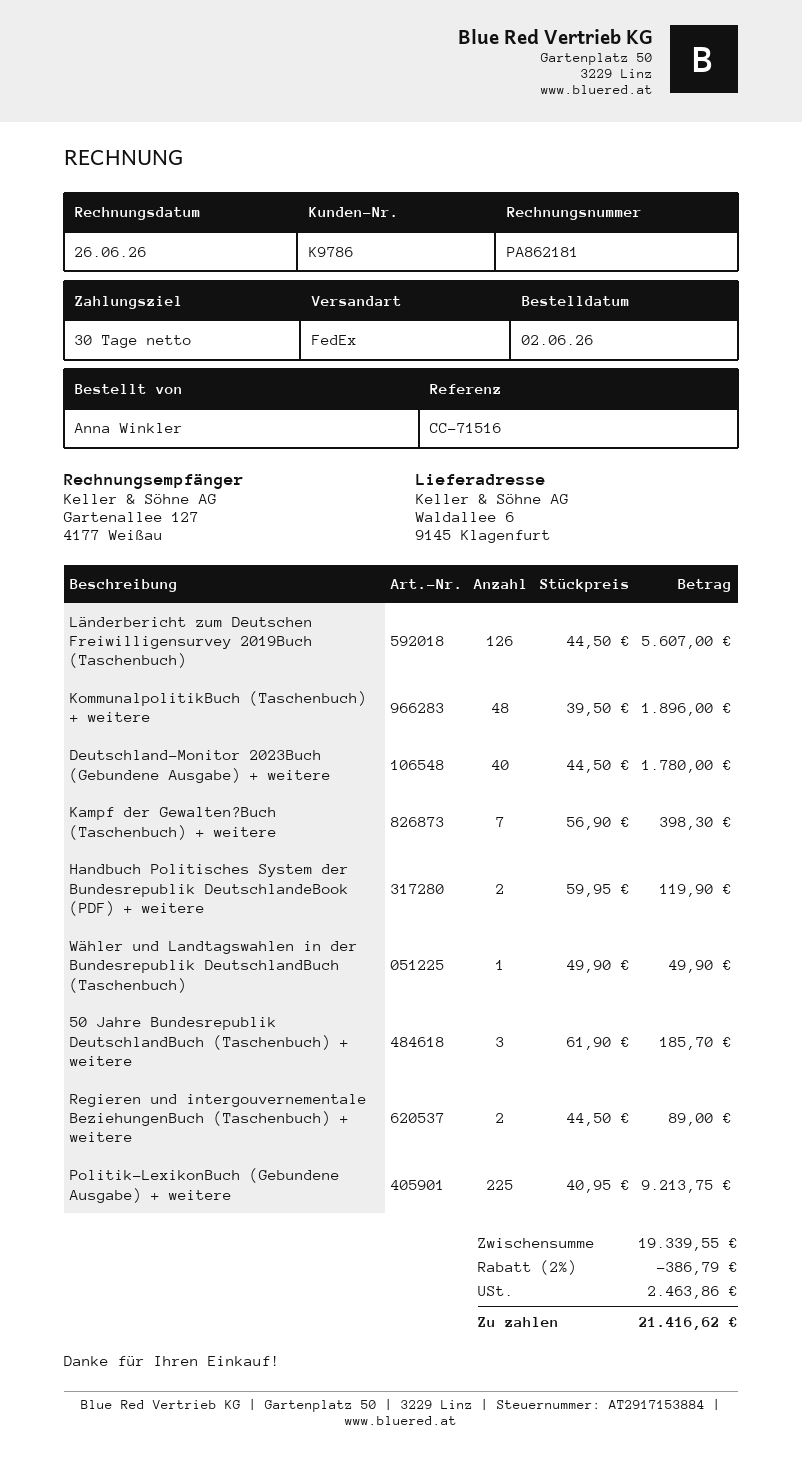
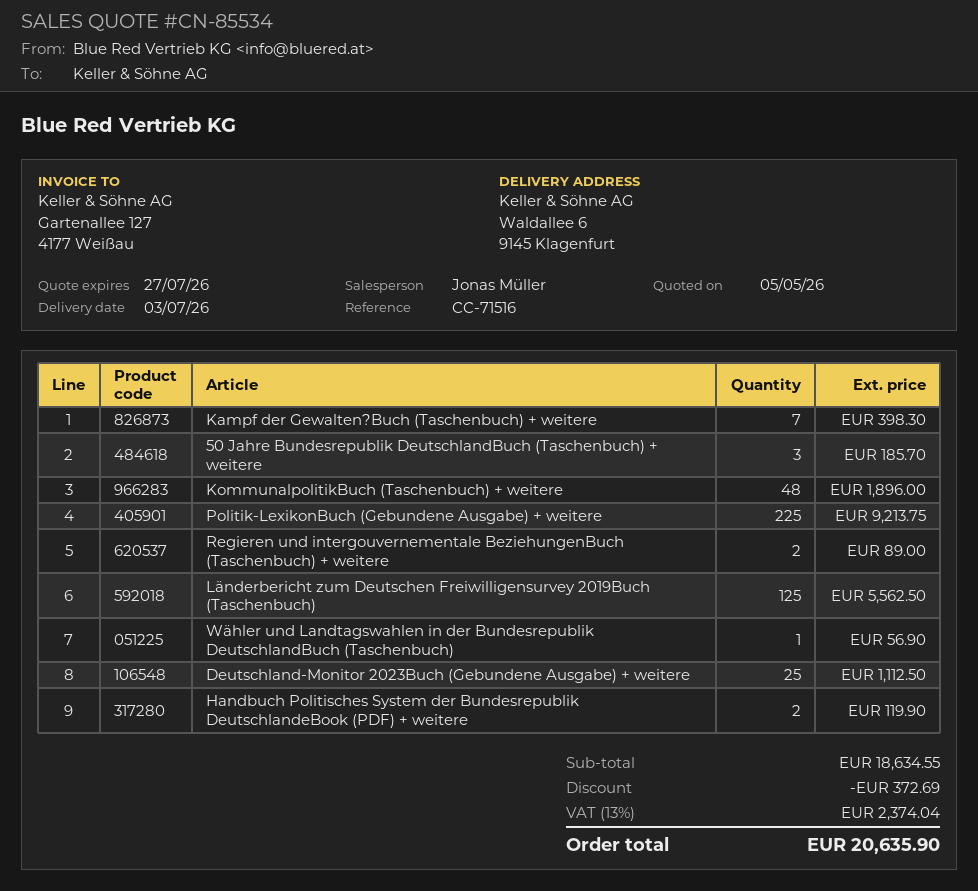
Länderbericht zum Deutschen Freiwilligensurvey 2019Buch (Taschenbuch): 126 for 5607.00 -> 125 for 5562.50
Deutschland-Monitor 2023Buch (Gebundene Ausgabe) + weitere: 40 for 1780.00 -> 25 for 1112.50
Wähler und Landtagswahlen in der Bundesrepublik DeutschlandBuch (Taschenbuch): 1 for 49.90 -> 1 for 56.90
subtotal: 19339.55 -> 18634.55
discount: 386.79 -> 372.69
tax: 2463.86 -> 2374.04
total: 21416.62 -> 20635.90

